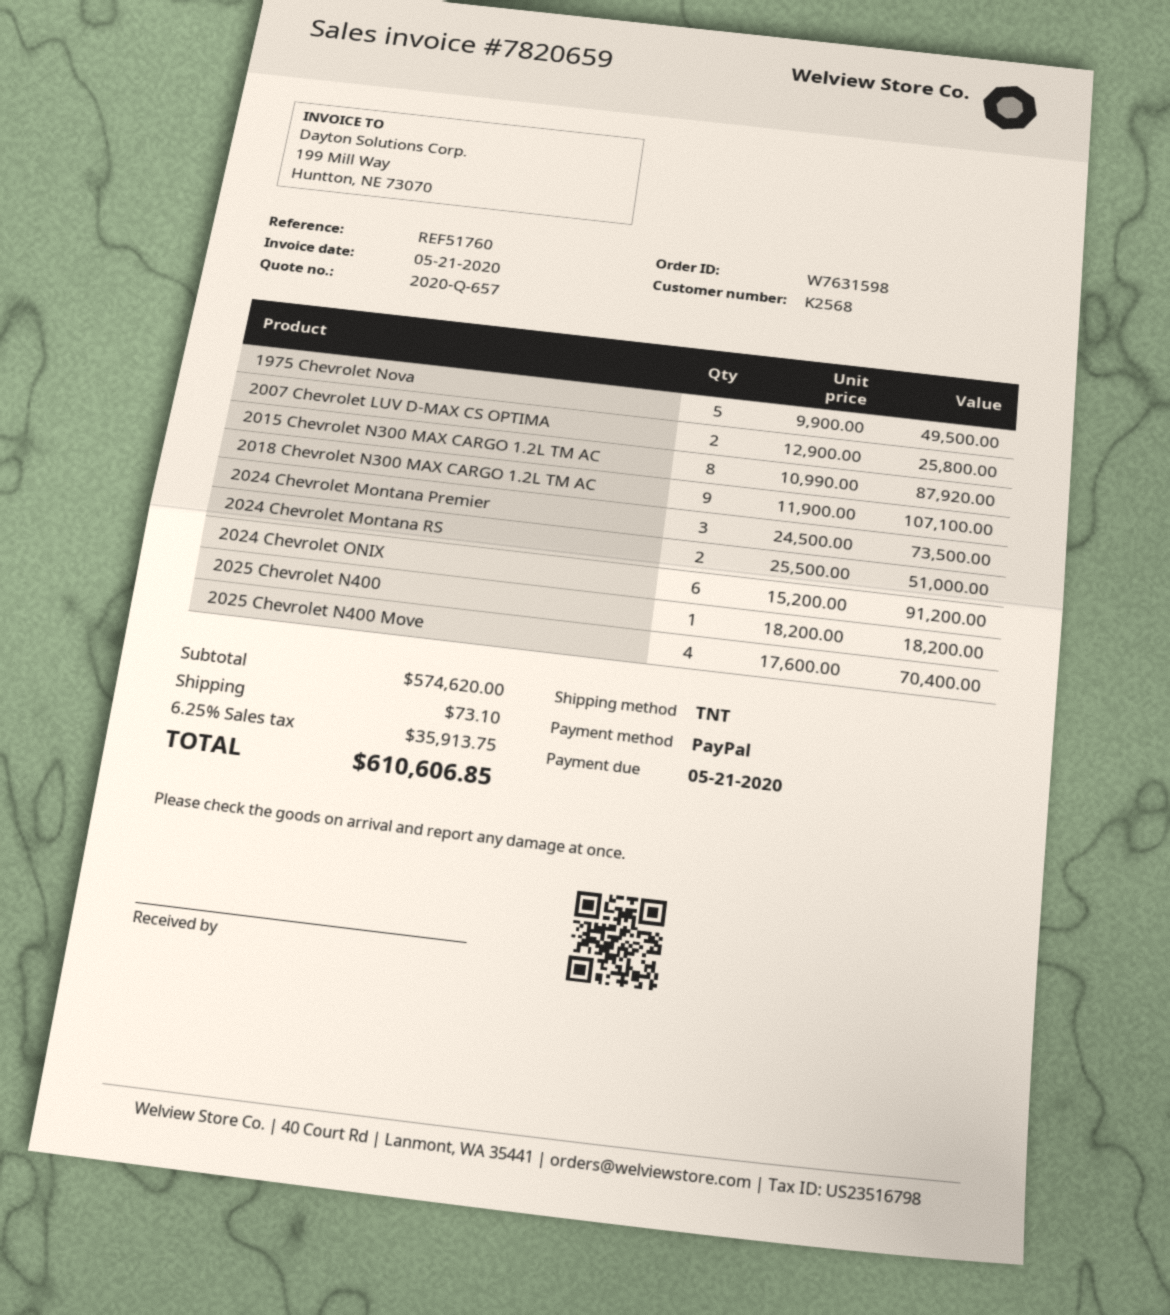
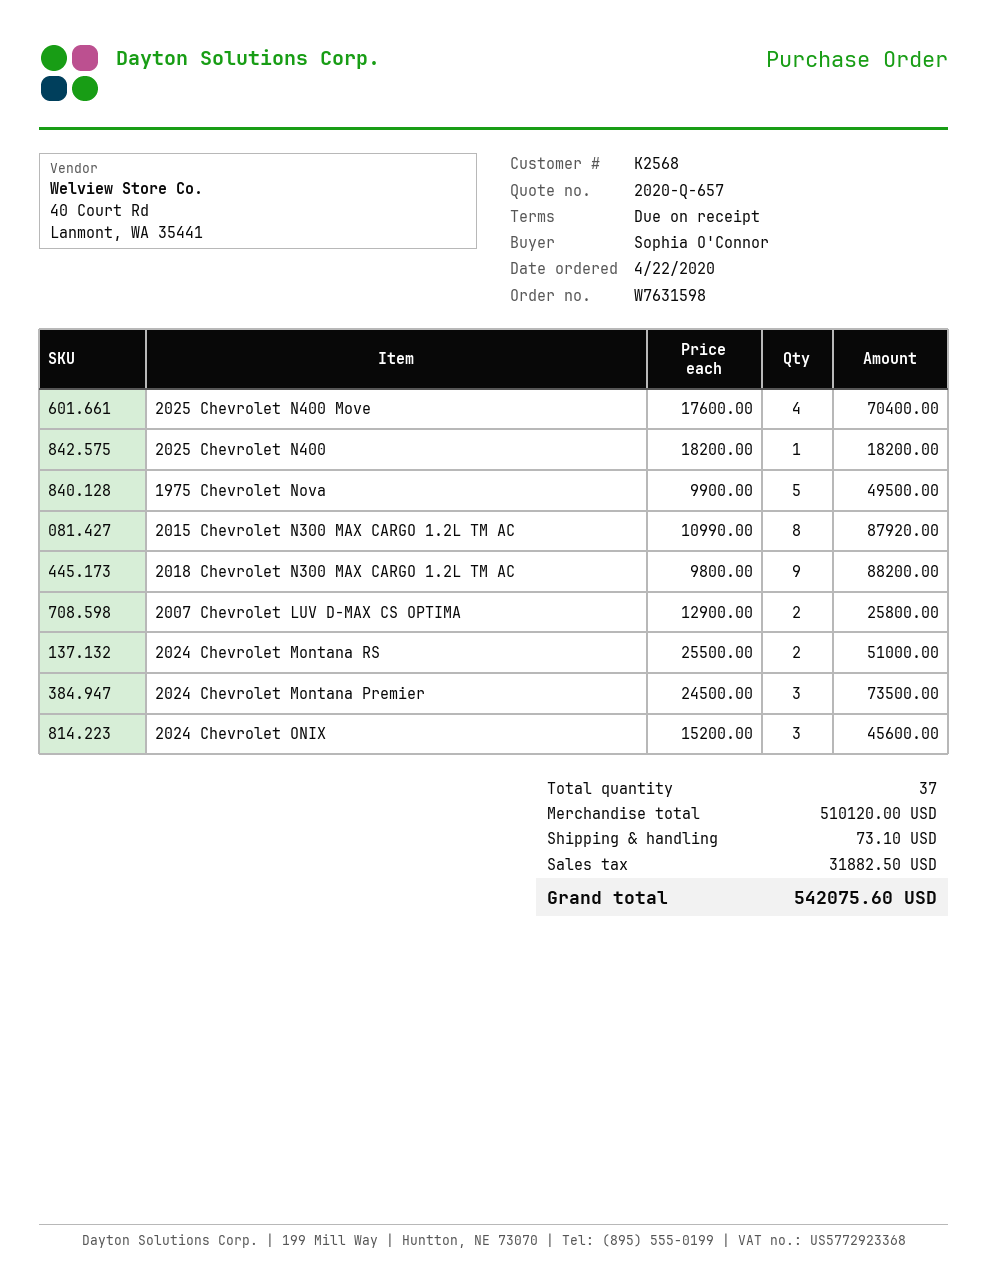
2018 Chevrolet N300 MAX CARGO 1.2L TM AC: 9 x 11900.00 = 107100.00 -> 9 x 9800.00 = 88200.00
2024 Chevrolet ONIX: 6 x 15200.00 = 91200.00 -> 3 x 15200.00 = 45600.00
subtotal: 574620.00 -> 510120.00
tax: 35913.75 -> 31882.50
total: 610606.85 -> 542075.60

